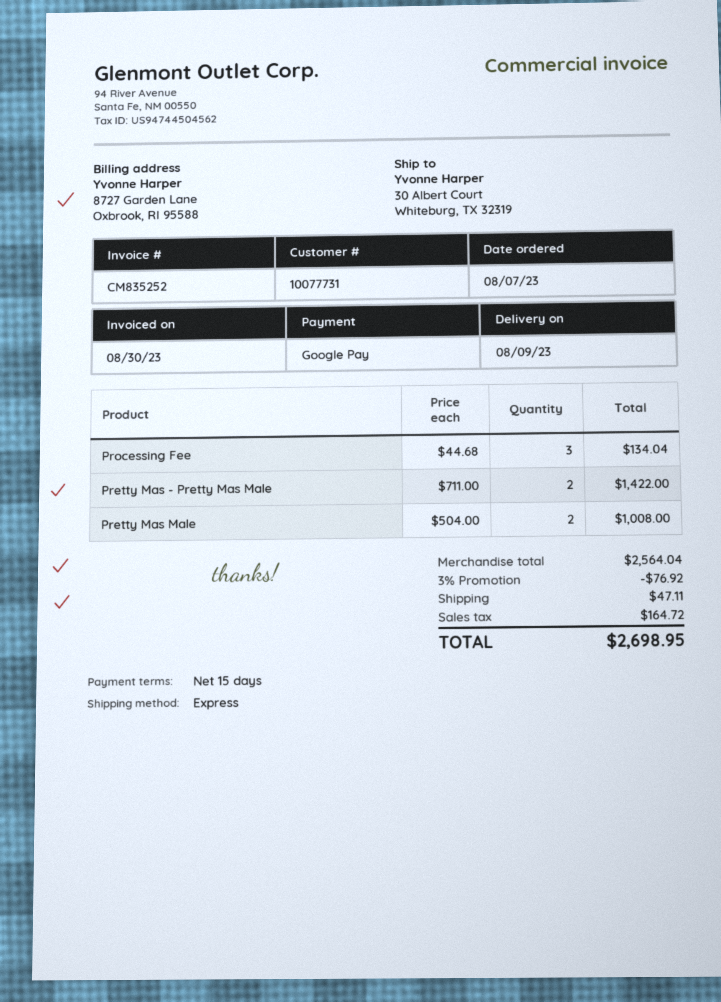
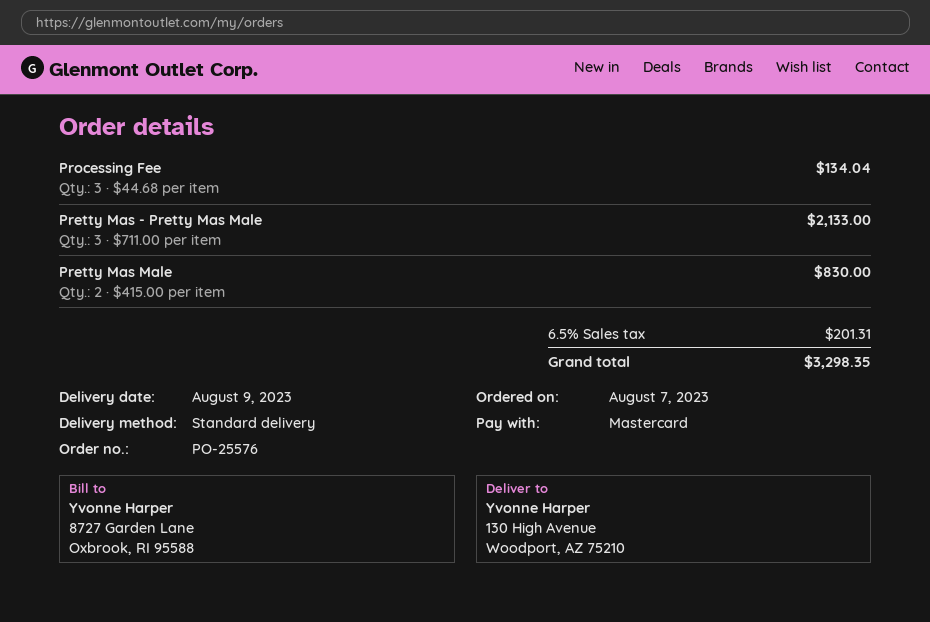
payment method: Google Pay -> Mastercard
shipping method: express -> standard
ship to: 30 Albert Court, Whiteburg, TX 32319 -> 130 High Avenue, Woodport, AZ 75210
Pretty Mas - Pretty Mas Male: 2 x 711.00 = 1422.00 -> 3 x 711.00 = 2133.00
Pretty Mas Male: 2 x 504.00 = 1008.00 -> 2 x 415.00 = 830.00
discount: 3% = 76.92 -> none
shipping: 47.11 -> none
tax: 164.72 -> 201.31
total: 2698.95 -> 3298.35

